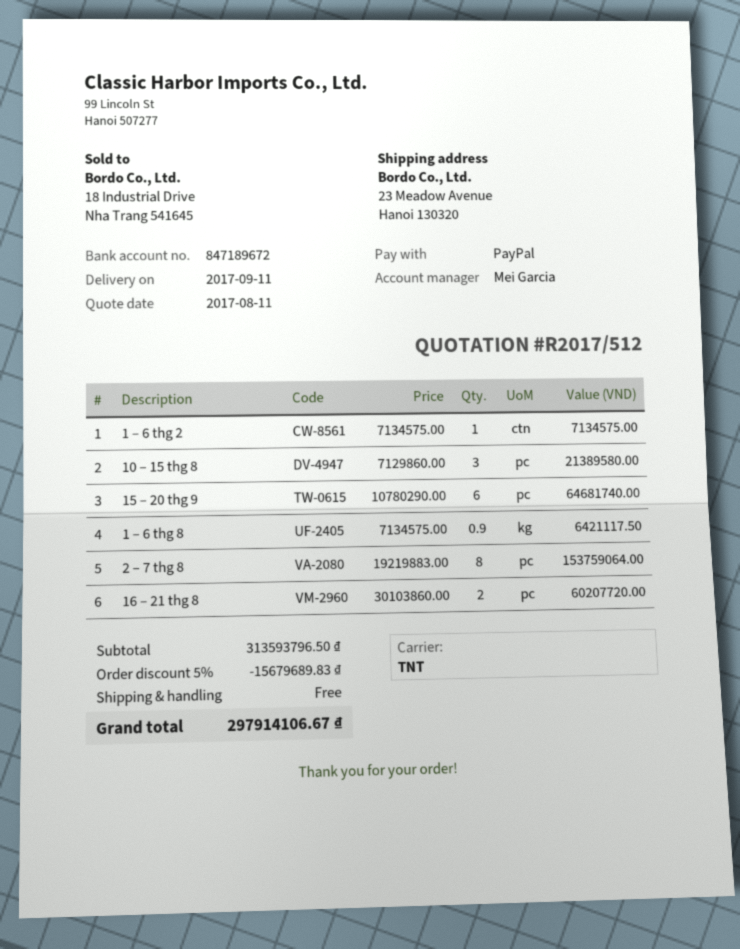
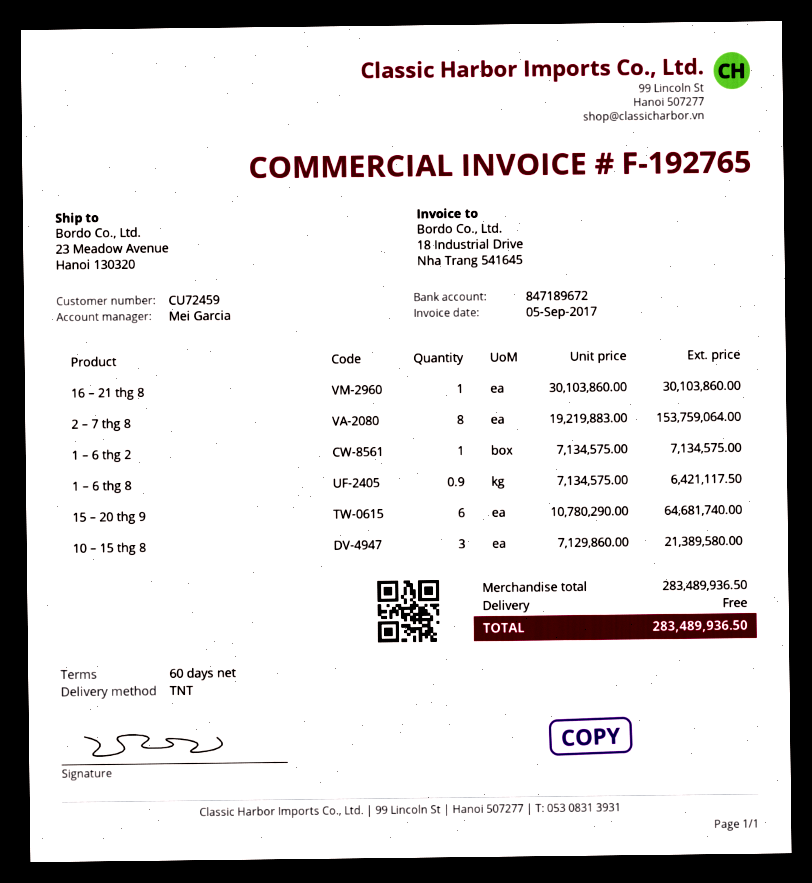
16 – 21 thg 8: 2 x 30103860.00 = 60207720.00 -> 1 x 30103860.00 = 30103860.00
subtotal: 313593796.50 -> 283489936.50
discount: 5% = 15679689.83 -> none
total: 297914106.67 -> 283489936.50

